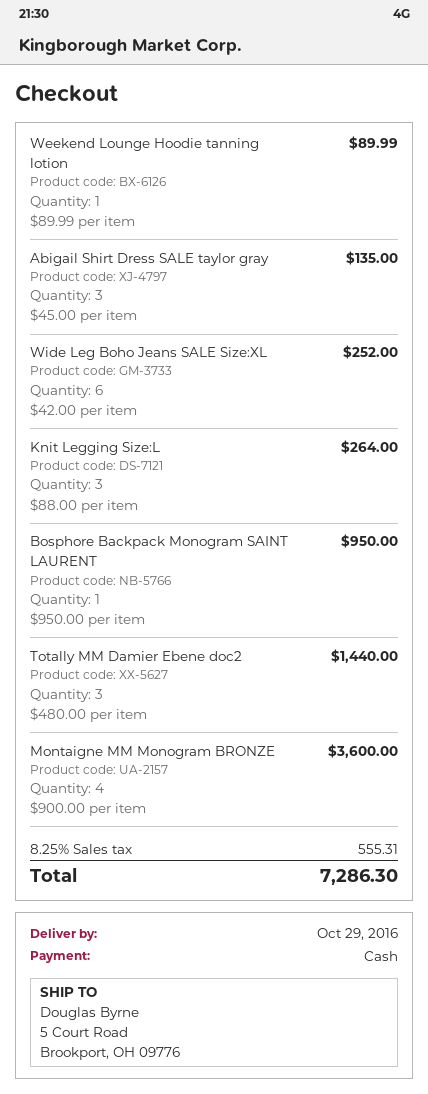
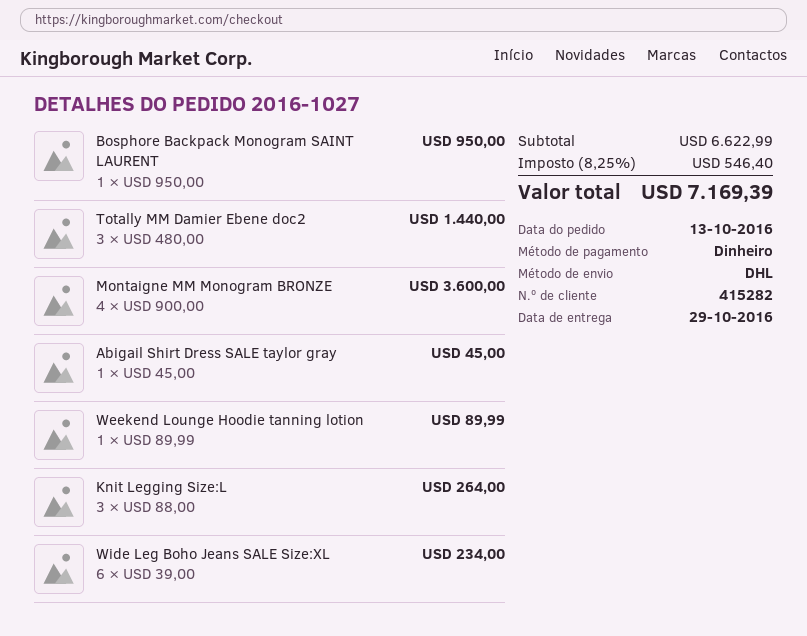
Abigail Shirt Dress SALE taylor gray: 3 x 45.00 = 135.00 -> 1 x 45.00 = 45.00
Wide Leg Boho Jeans SALE Size:XL: 6 x 42.00 = 252.00 -> 6 x 39.00 = 234.00
tax: 8.25% = 555.31 -> 8.25% = 546.40
total: 7286.30 -> 7169.39

